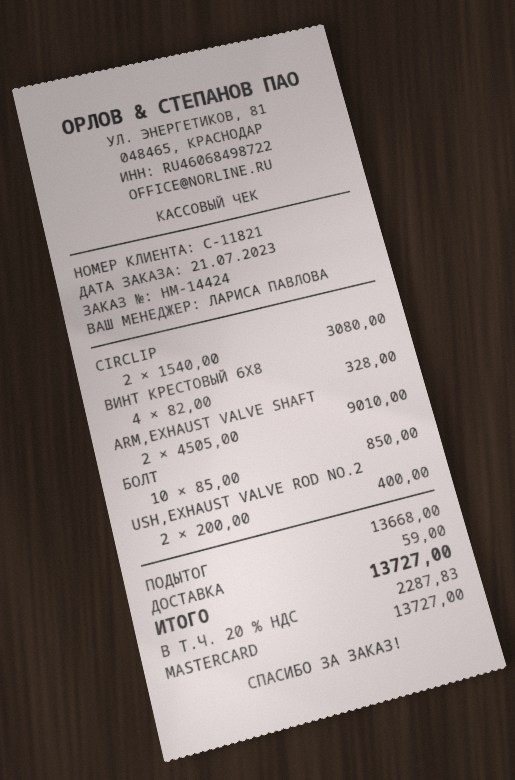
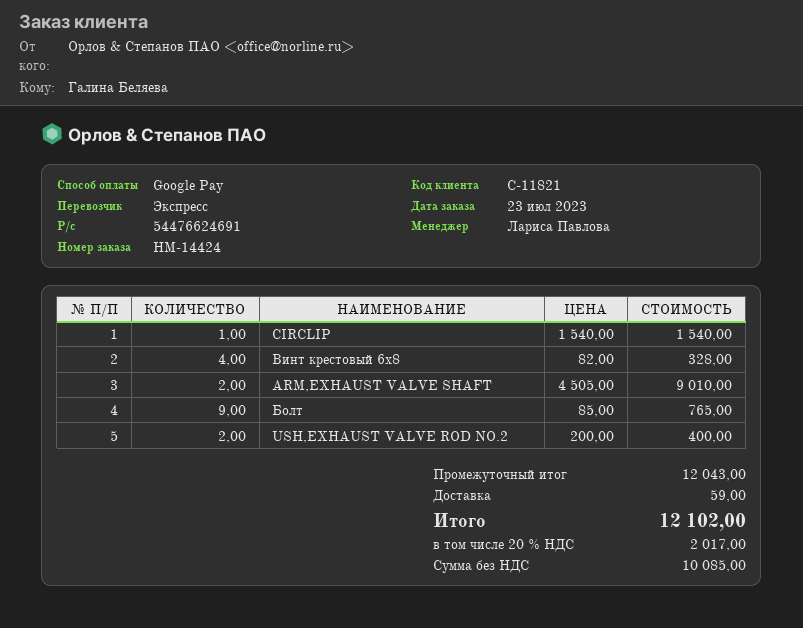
order date: 2023-07-21 -> 2023-07-23
payment method: Mastercard -> Google Pay
CIRCLIP: 2 x 1540.00 = 3080.00 -> 1 x 1540.00 = 1540.00
БОЛТ: 10 x 85.00 = 850.00 -> 9 x 85.00 = 765.00
subtotal: 13668.00 -> 12043.00
tax: 20% = 2287.83 -> 20% = 2017.00
total: 13727.00 -> 12102.00

